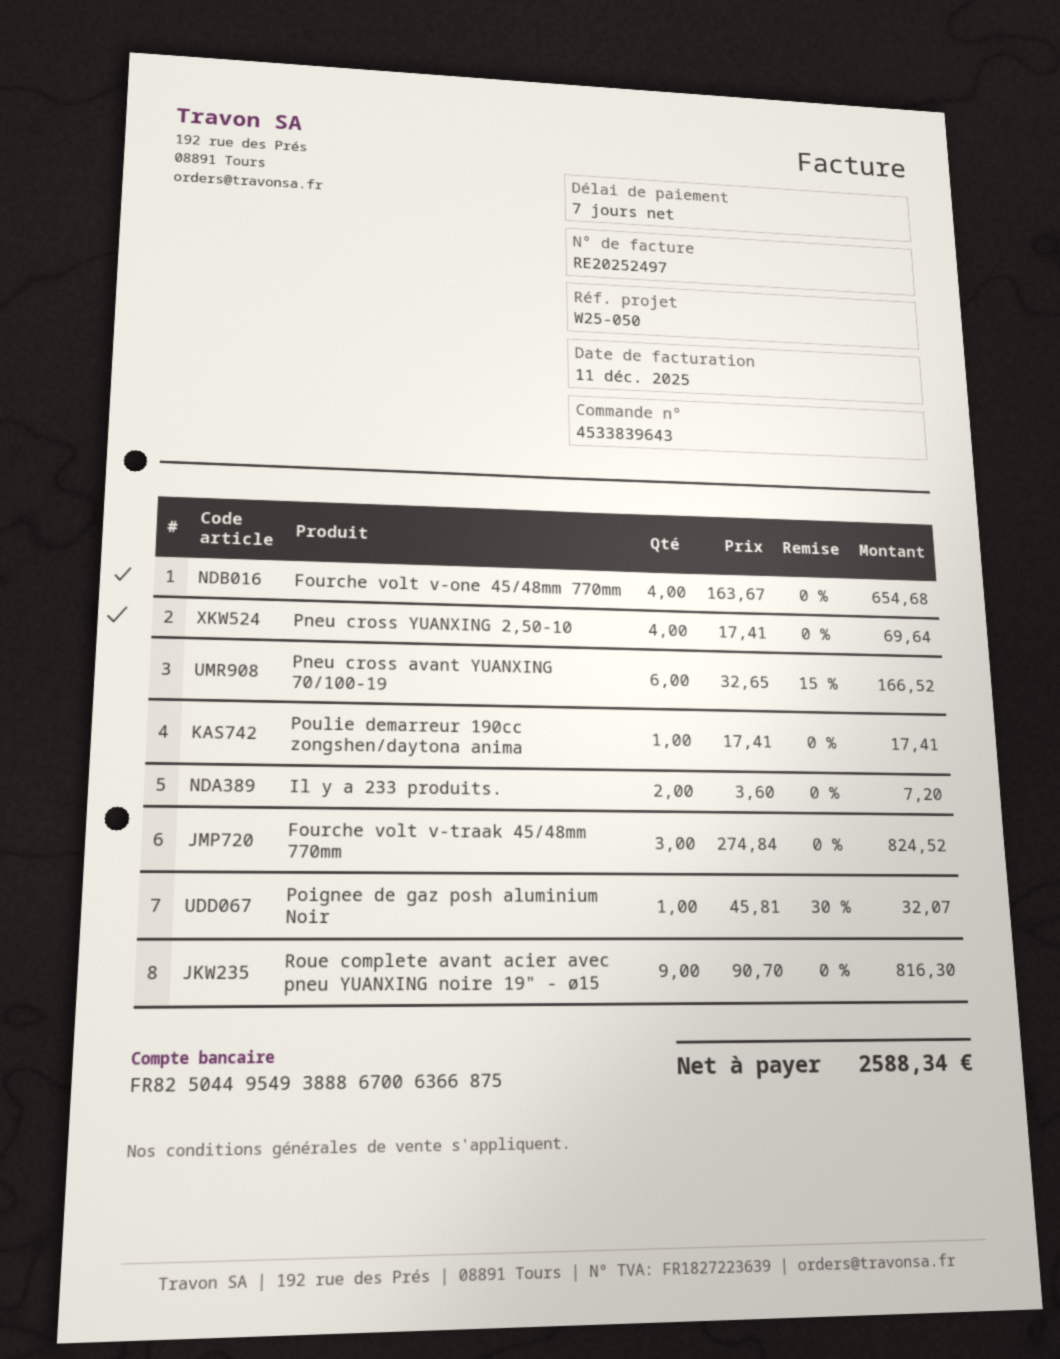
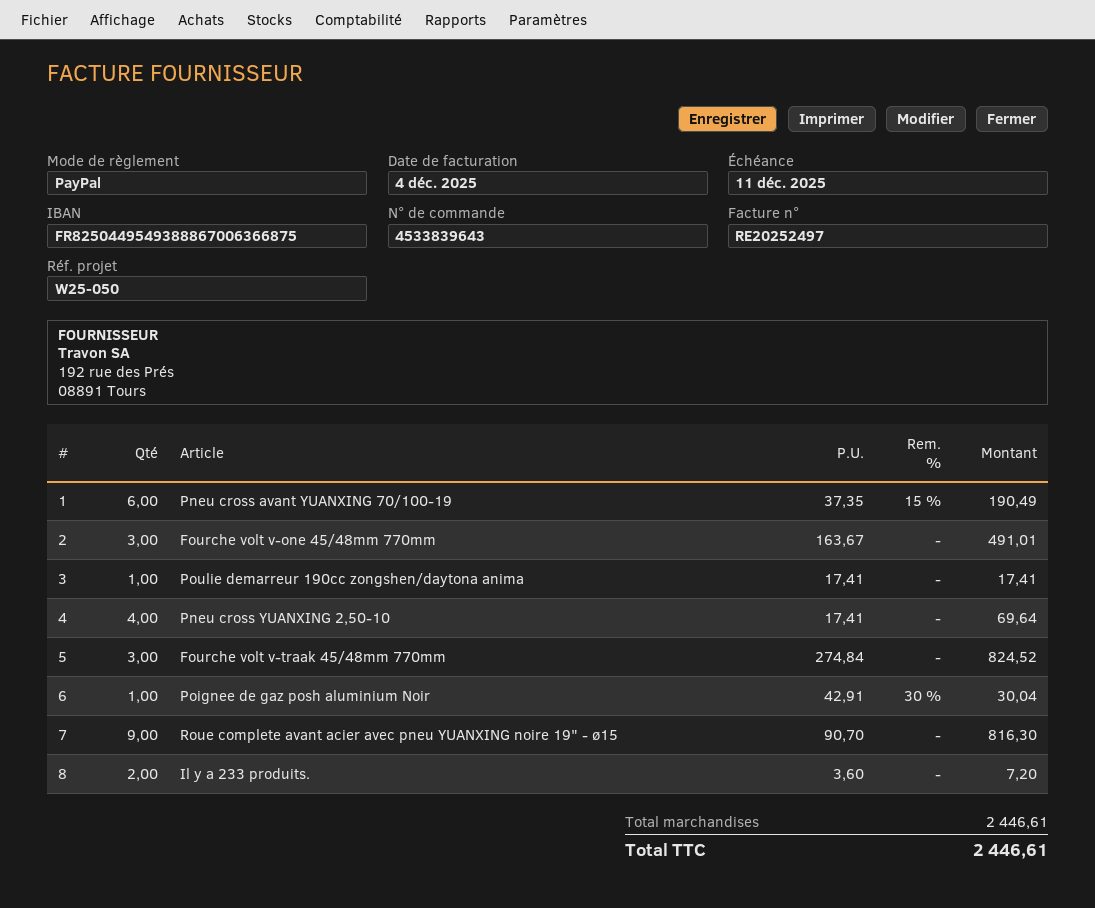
invoice date: 2025-12-11 -> 2025-12-04
Fourche volt v-one 45/48mm 770mm: 4 x 163.67 = 654.68 -> 3 x 163.67 = 491.01
Pneu cross avant YUANXING 70/100-19: 6 x 32.65 - 15% = 166.52 -> 6 x 37.35 - 15% = 190.49
Poignee de gaz posh aluminium Noir: 1 x 45.81 - 30% = 32.07 -> 1 x 42.91 - 30% = 30.04
total: 2588.34 -> 2446.61

